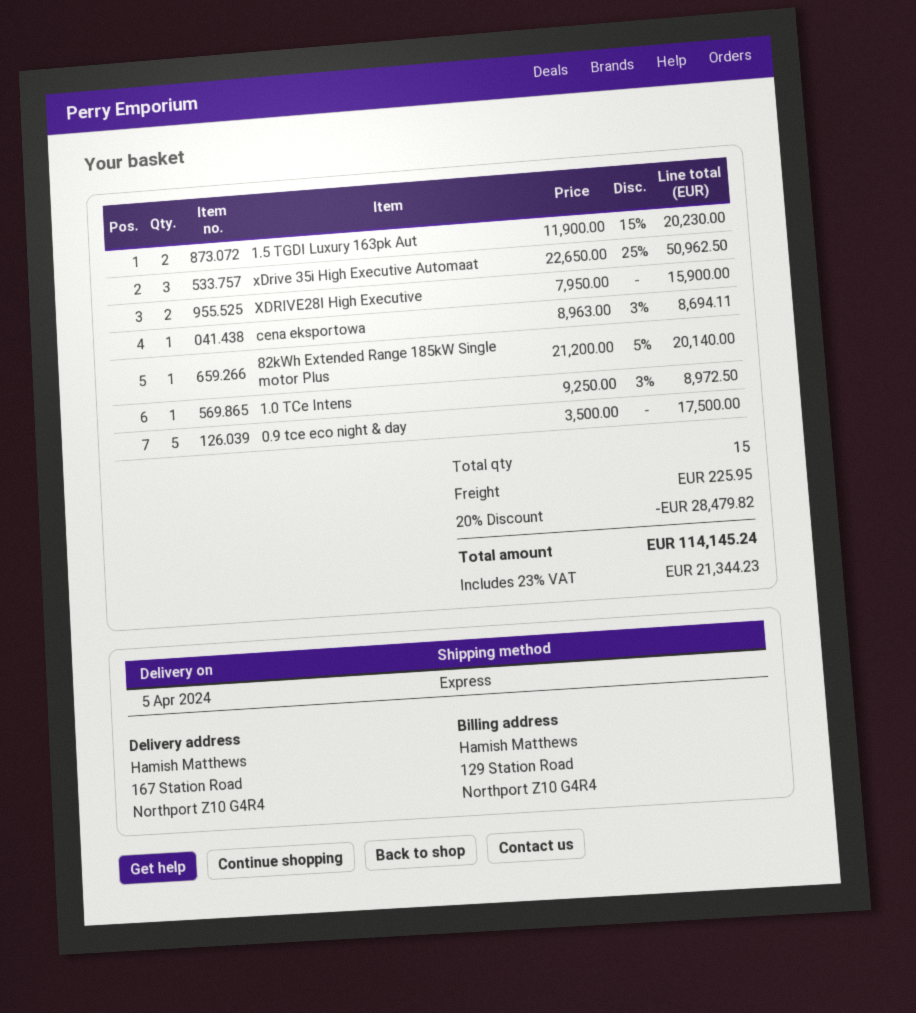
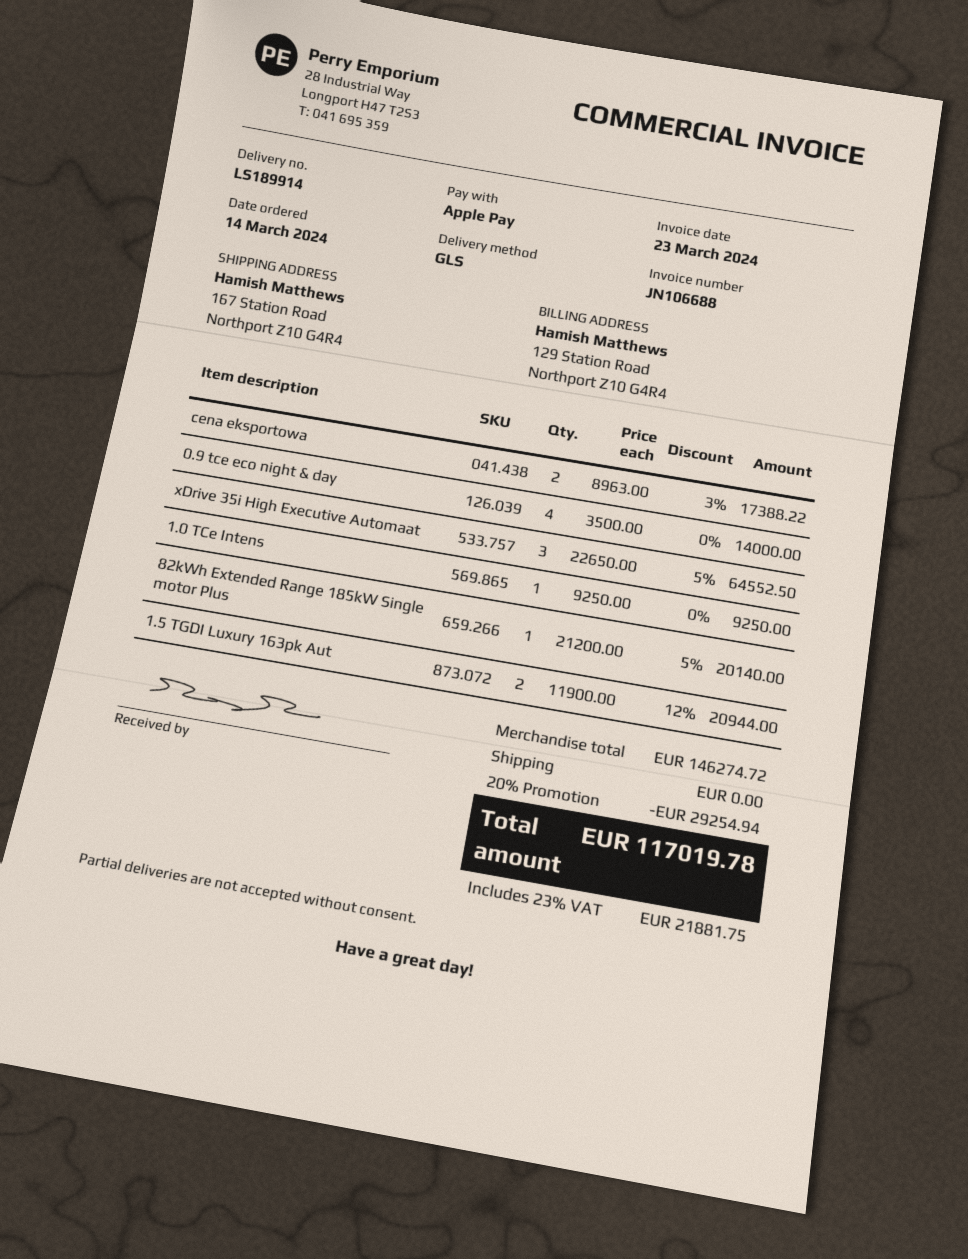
shipping method: express -> GLS
1.5 TGDI Luxury 163pk Aut: 2 x 11900.00 - 15% = 20230.00 -> 2 x 11900.00 - 12% = 20944.00
xDrive 35i High Executive Automaat: 3 x 22650.00 - 25% = 50962.50 -> 3 x 22650.00 - 5% = 64552.50
XDRIVE28I High Executive: 2 x 7950.00 = 15900.00 -> none
cena eksportowa: 1 x 8963.00 - 3% = 8694.11 -> 2 x 8963.00 - 3% = 17388.22
1.0 TCe Intens: 1 x 9250.00 - 3% = 8972.50 -> 1 x 9250.00 = 9250.00
0.9 tce eco night & day: 5 x 3500.00 = 17500.00 -> 4 x 3500.00 = 14000.00
discount: 20% = 28479.82 -> 20% = 29254.94
shipping: 225.95 -> 0.00
tax: 23% = 21344.23 -> 23% = 21881.75
total: 114145.24 -> 117019.78

